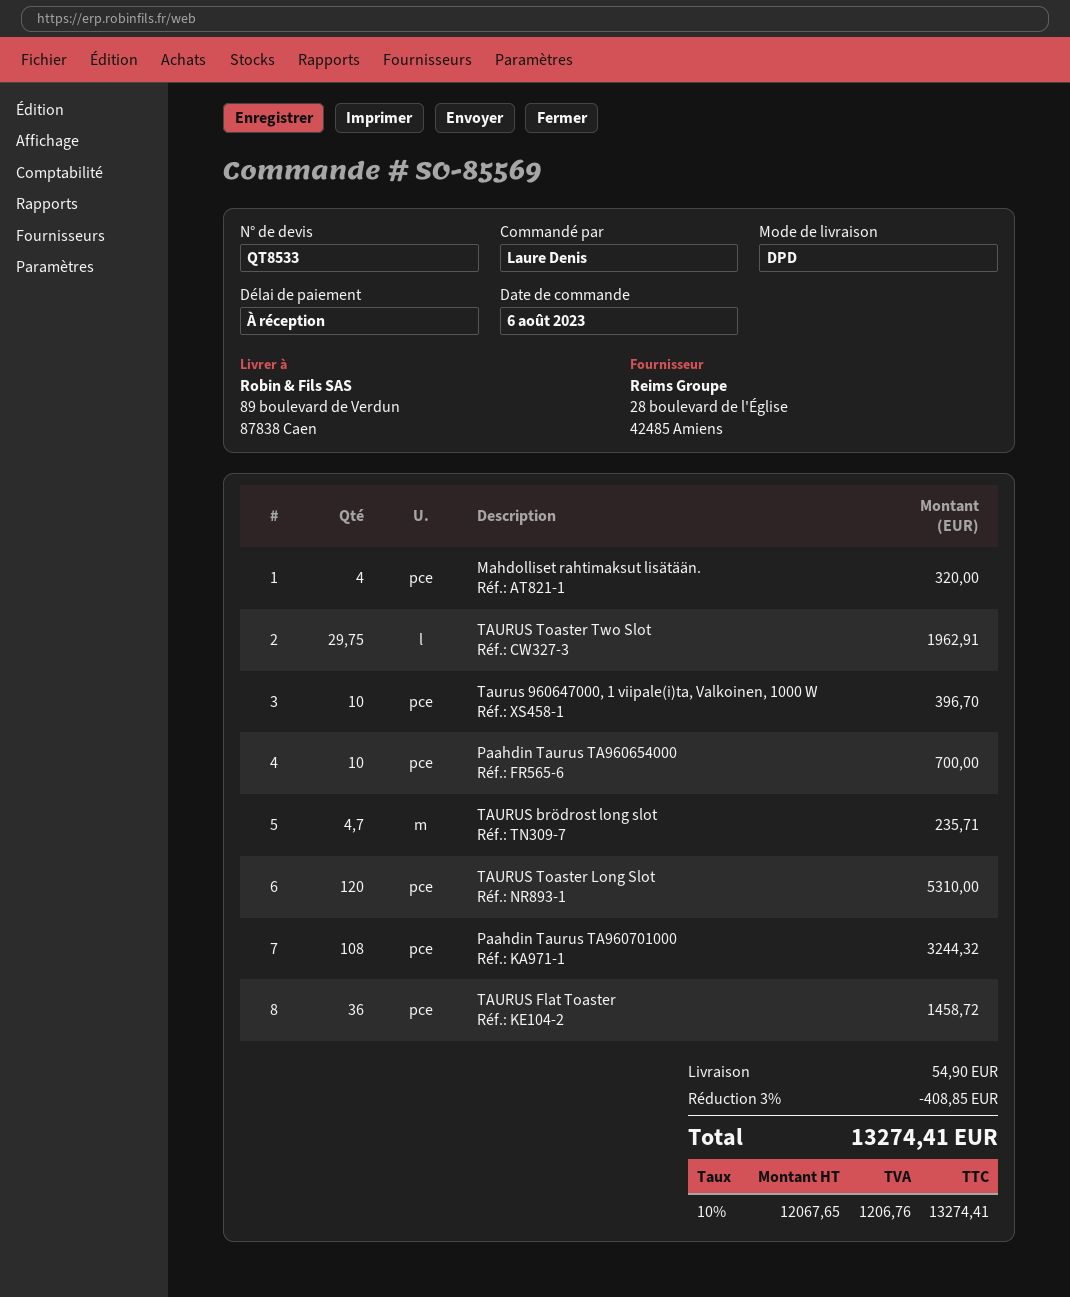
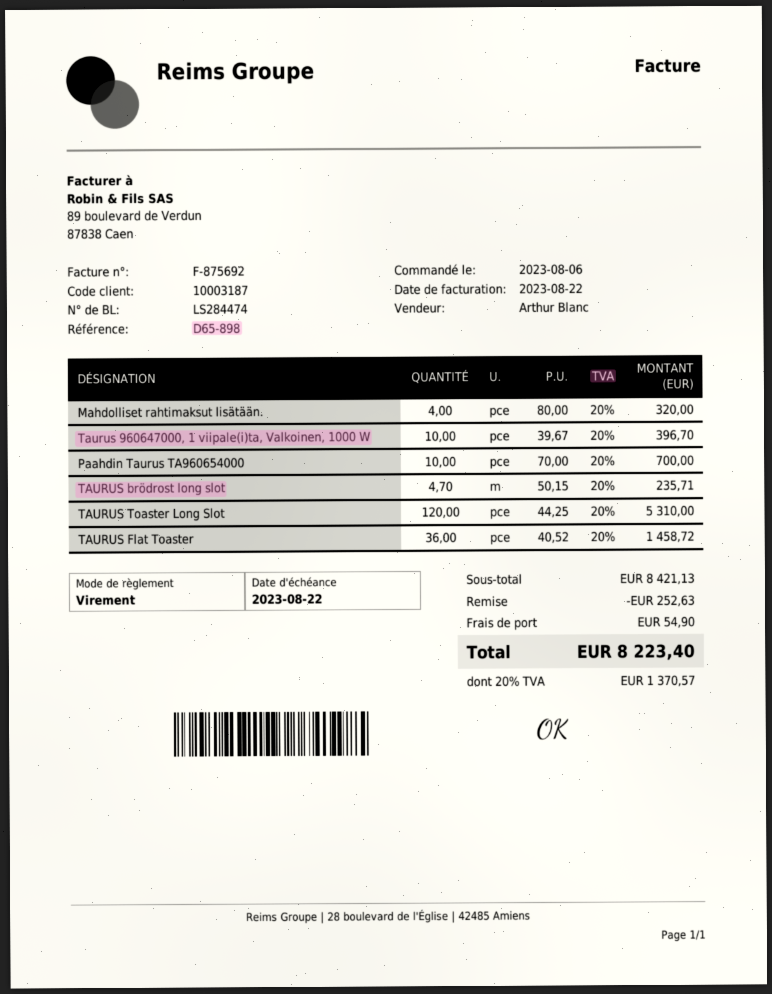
TAURUS Toaster Two Slot: 29.75 for 1962.91 -> none
Paahdin Taurus TA960701000: 108 for 3244.32 -> none
discount: 408.85 -> 252.63
tax: 10% = 1206.76 -> 20% = 1370.57
total: 13274.41 -> 8223.40

